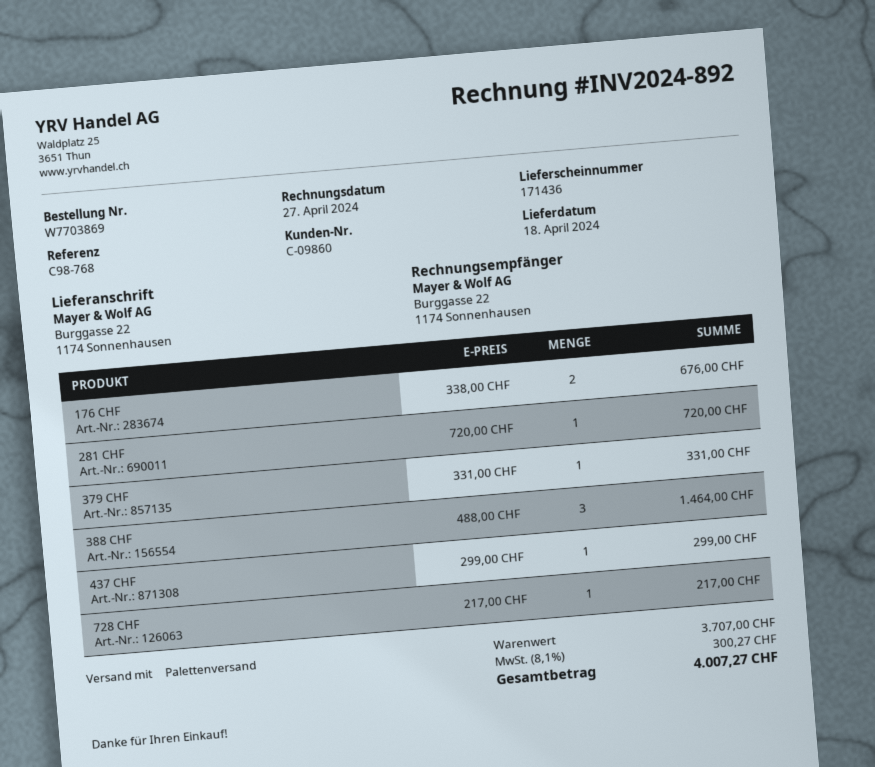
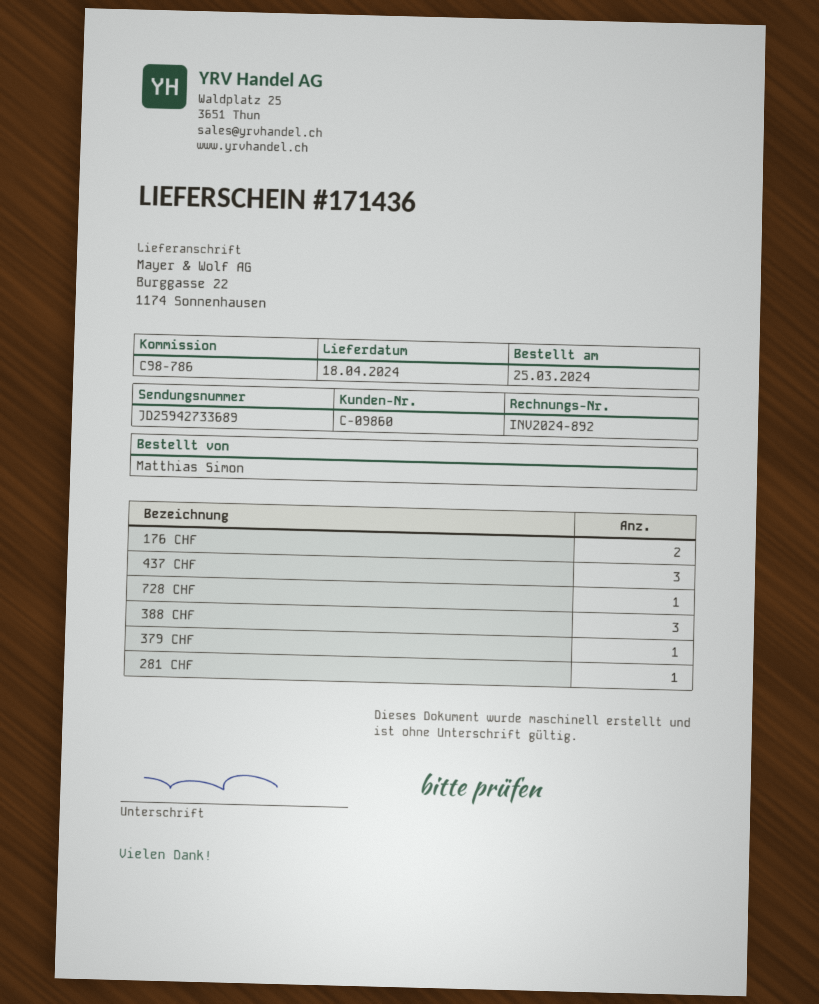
reference: C98-768 -> C98-786
437 CHF: 1 -> 3

